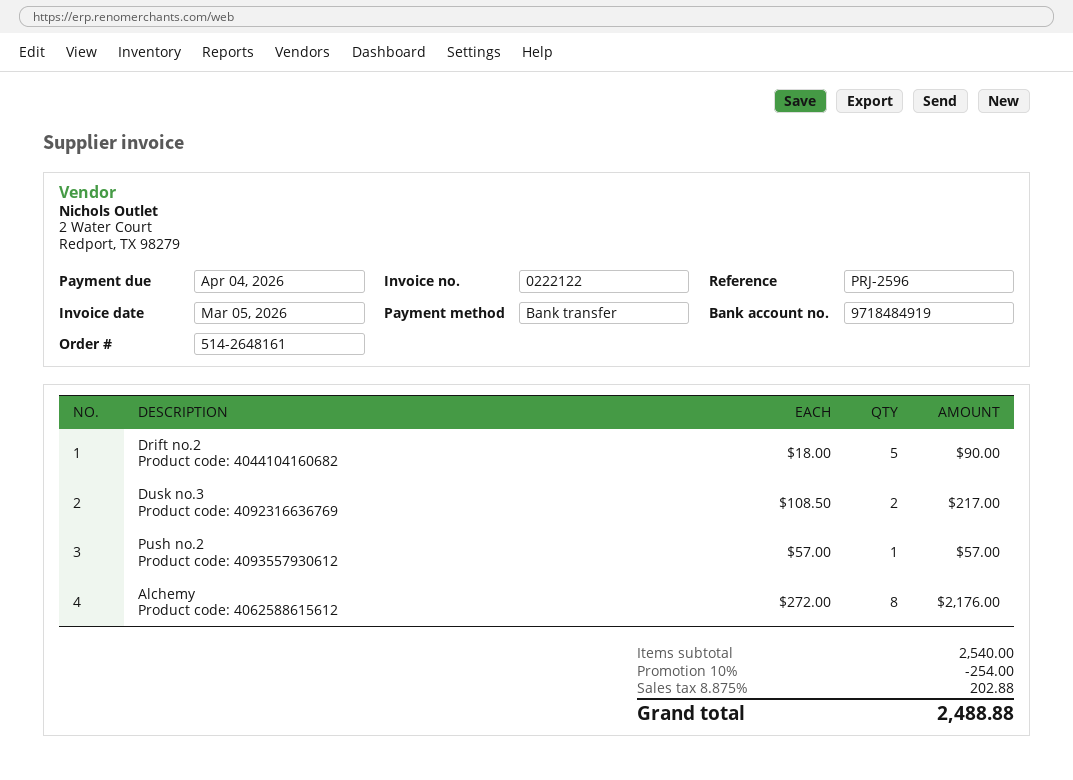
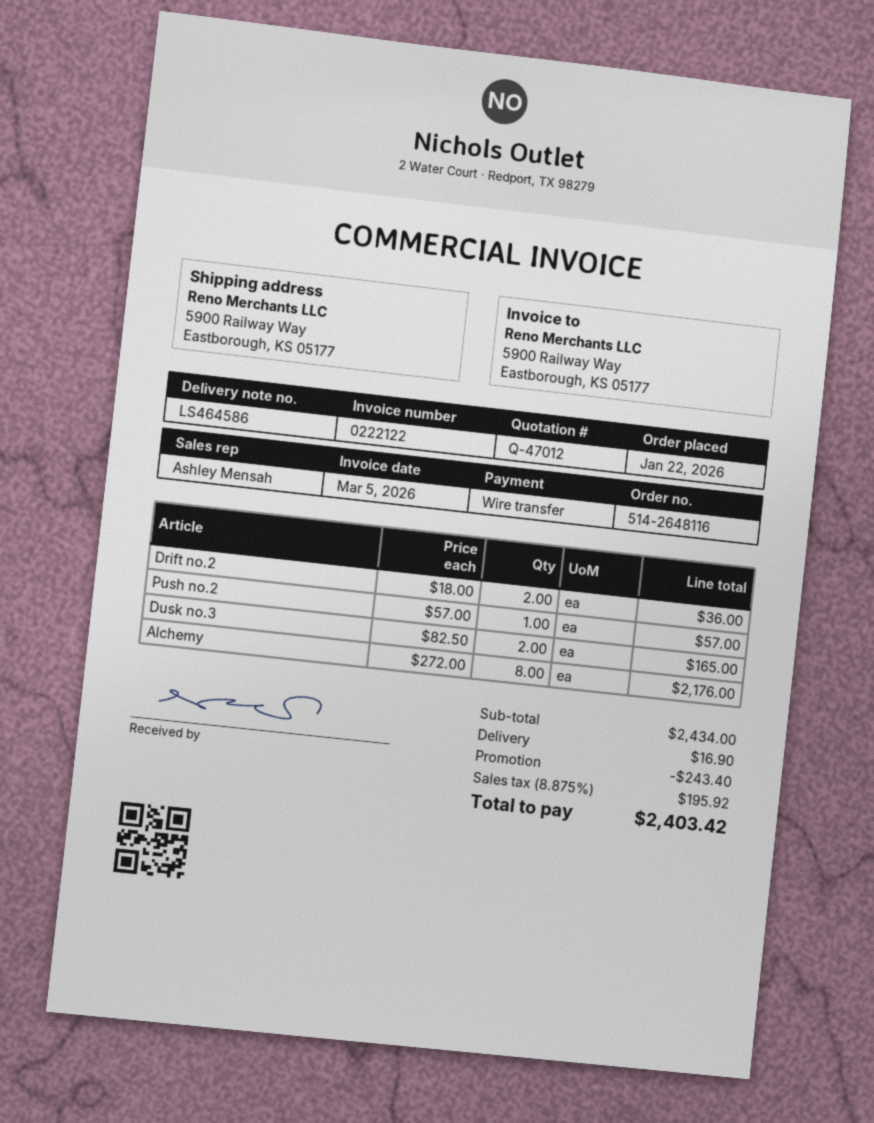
order number: 514-2648161 -> 514-2648116
Drift no.2: 5 x 18.00 = 90.00 -> 2 x 18.00 = 36.00
Dusk no.3: 2 x 108.50 = 217.00 -> 2 x 82.50 = 165.00
subtotal: 2540.00 -> 2434.00
discount: 254.00 -> 243.40
shipping: none -> 16.90
tax: 8.875% = 202.88 -> 8.875% = 195.92
total: 2488.88 -> 2403.42

